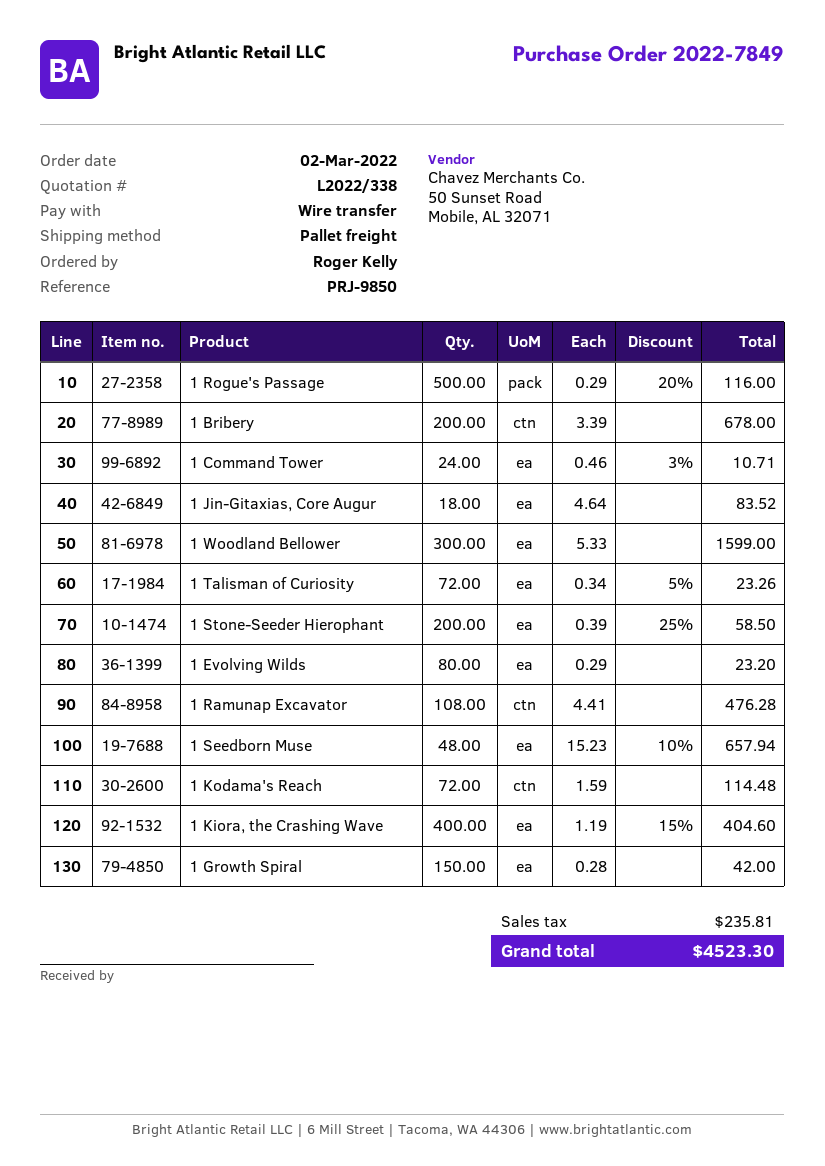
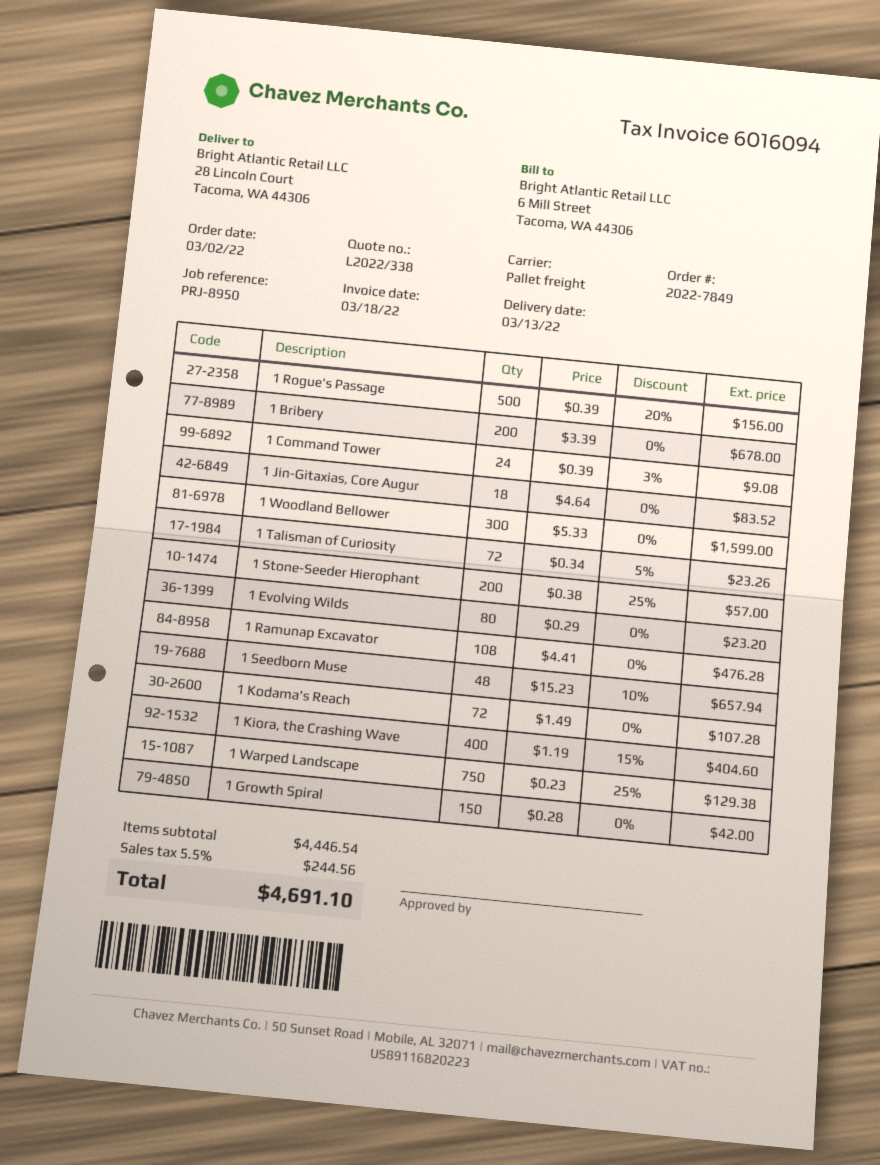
reference: PRJ-9850 -> PRJ-8950
1 Rogue's Passage: 500 x 0.29 - 20% = 116.00 -> 500 x 0.39 - 20% = 156.00
1 Command Tower: 24 x 0.46 - 3% = 10.71 -> 24 x 0.39 - 3% = 9.08
1 Stone-Seeder Hierophant: 200 x 0.39 - 25% = 58.50 -> 200 x 0.38 - 25% = 57.00
1 Kodama's Reach: 72 x 1.59 = 114.48 -> 72 x 1.49 = 107.28
1 Warped Landscape: none -> 750 x 0.23 - 25% = 129.38
tax: 235.81 -> 244.56
total: 4523.30 -> 4691.10

